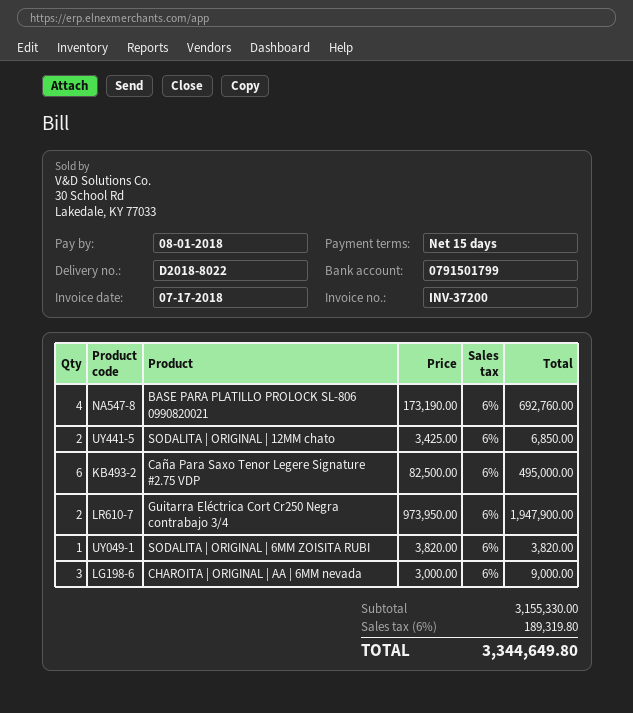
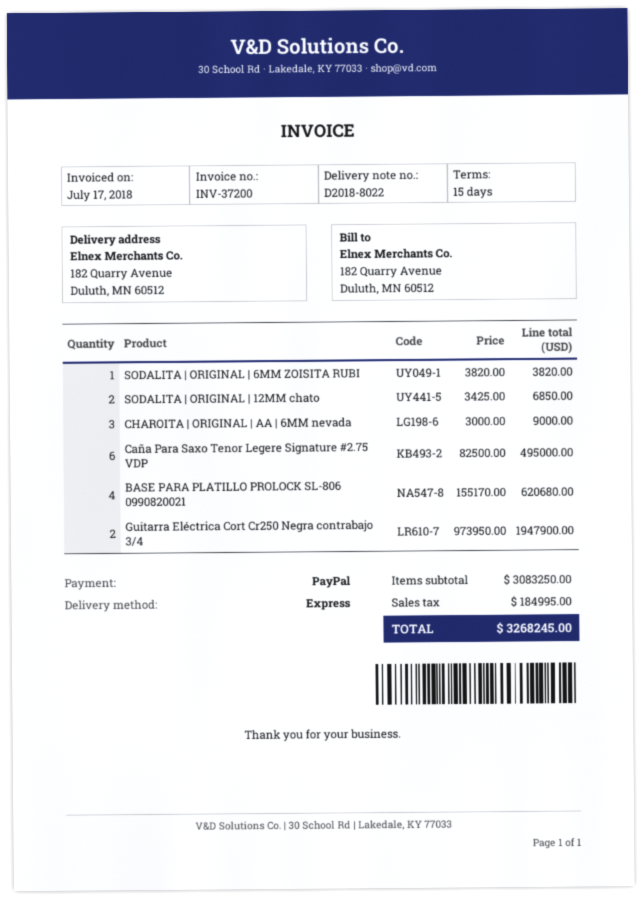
BASE PARA PLATILLO PROLOCK SL-806 0990820021: 4 x 173190.00 = 692760.00 -> 4 x 155170.00 = 620680.00
subtotal: 3155330.00 -> 3083250.00
tax: 189319.80 -> 184995.00
total: 3344649.80 -> 3268245.00

